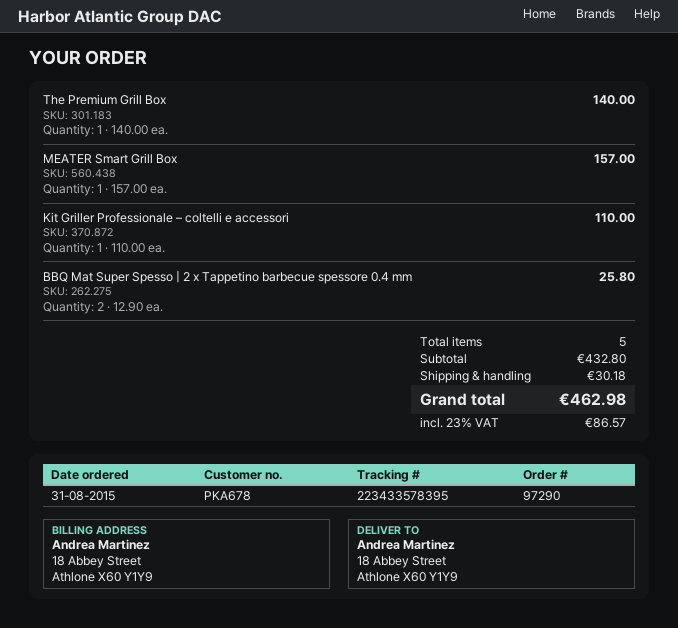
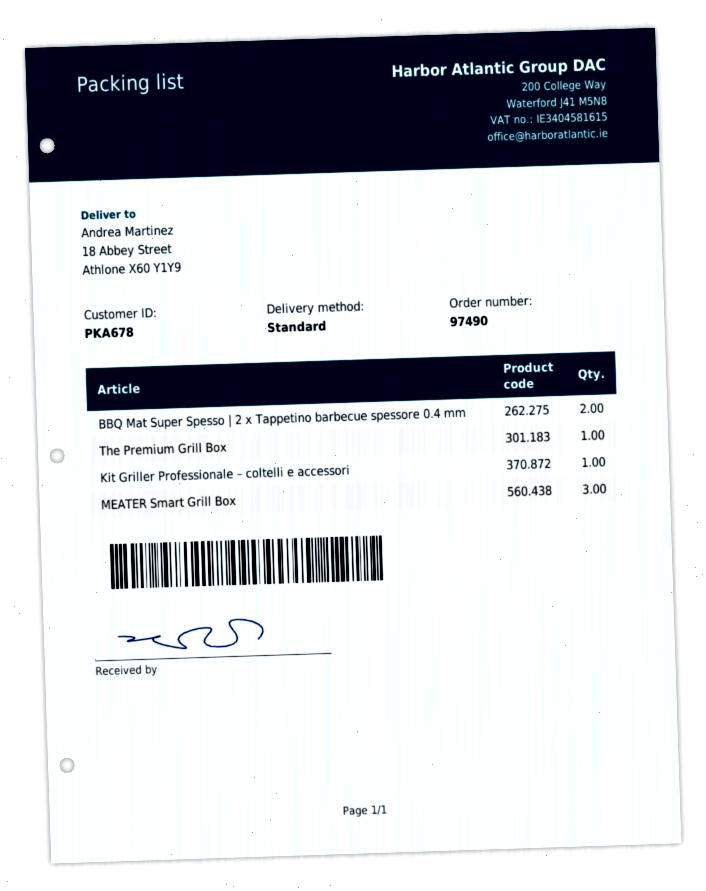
order number: 97290 -> 97490
MEATER Smart Grill Box: 1 -> 3

